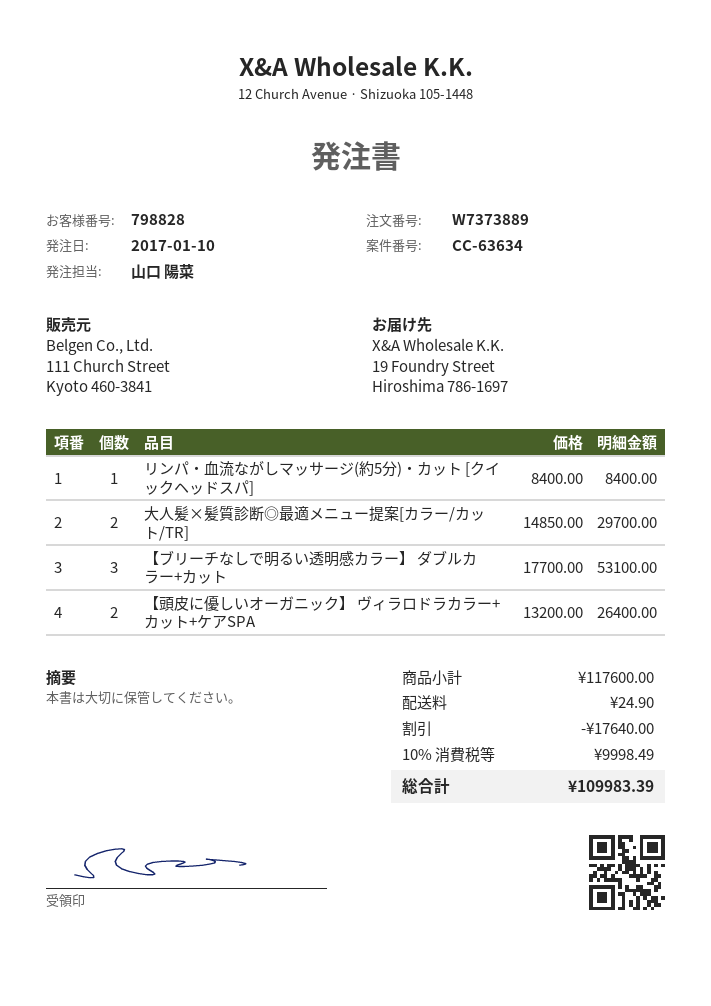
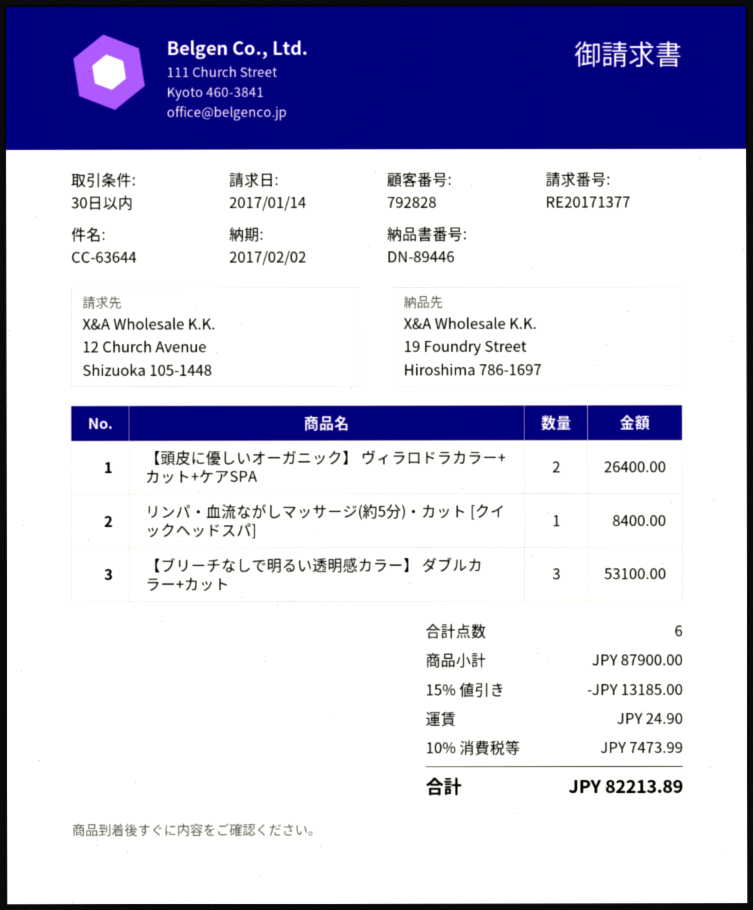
customer number: 798828 -> 792828
reference: CC-63634 -> CC-63644
大人髪×髪質診断◎最適メニュー提案[カラー/カット/TR]: 2 for 29700.00 -> none
subtotal: 117600.00 -> 87900.00
discount: 17640.00 -> 13185.00
tax: 10% = 9998.49 -> 10% = 7473.99
total: 109983.39 -> 82213.89

